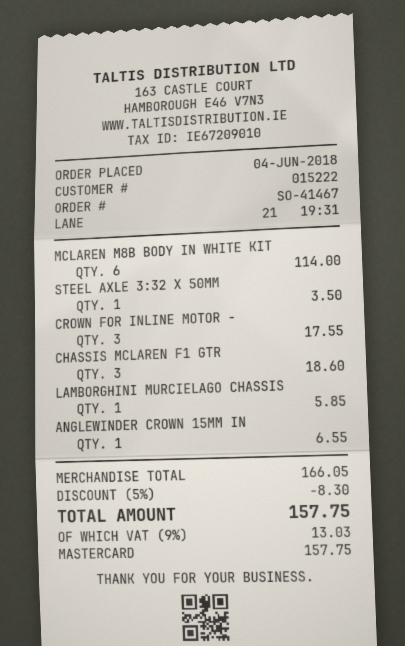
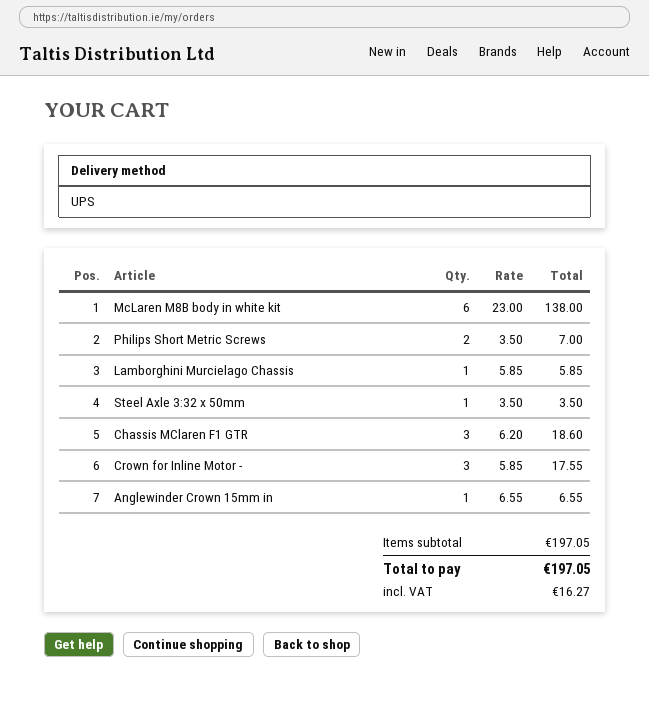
MCLAREN M8B BODY IN WHITE KIT: 6 for 114.00 -> 6 for 138.00
Philips Short Metric Screws: none -> 2 for 7.00
subtotal: 166.05 -> 197.05
discount: 5% = 8.30 -> none
tax: 13.03 -> 16.27
total: 157.75 -> 197.05

